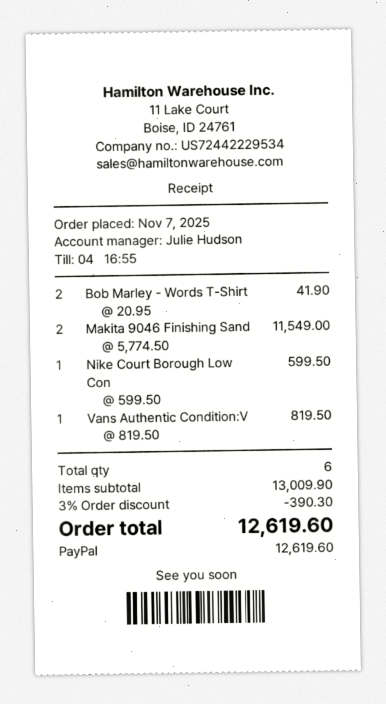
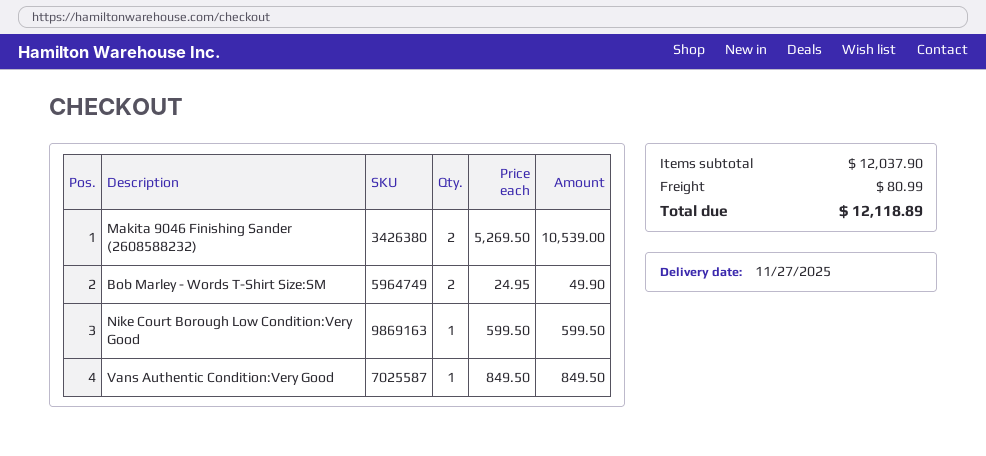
Bob Marley - Words T-Shirt: 2 x 20.95 = 41.90 -> 2 x 24.95 = 49.90
Makita 9046 Finishing Sand: 2 x 5774.50 = 11549.00 -> 2 x 5269.50 = 10539.00
Vans Authentic Condition:V: 1 x 819.50 = 819.50 -> 1 x 849.50 = 849.50
subtotal: 13009.90 -> 12037.90
discount: 3% = 390.30 -> none
shipping: none -> 80.99
total: 12619.60 -> 12118.89

